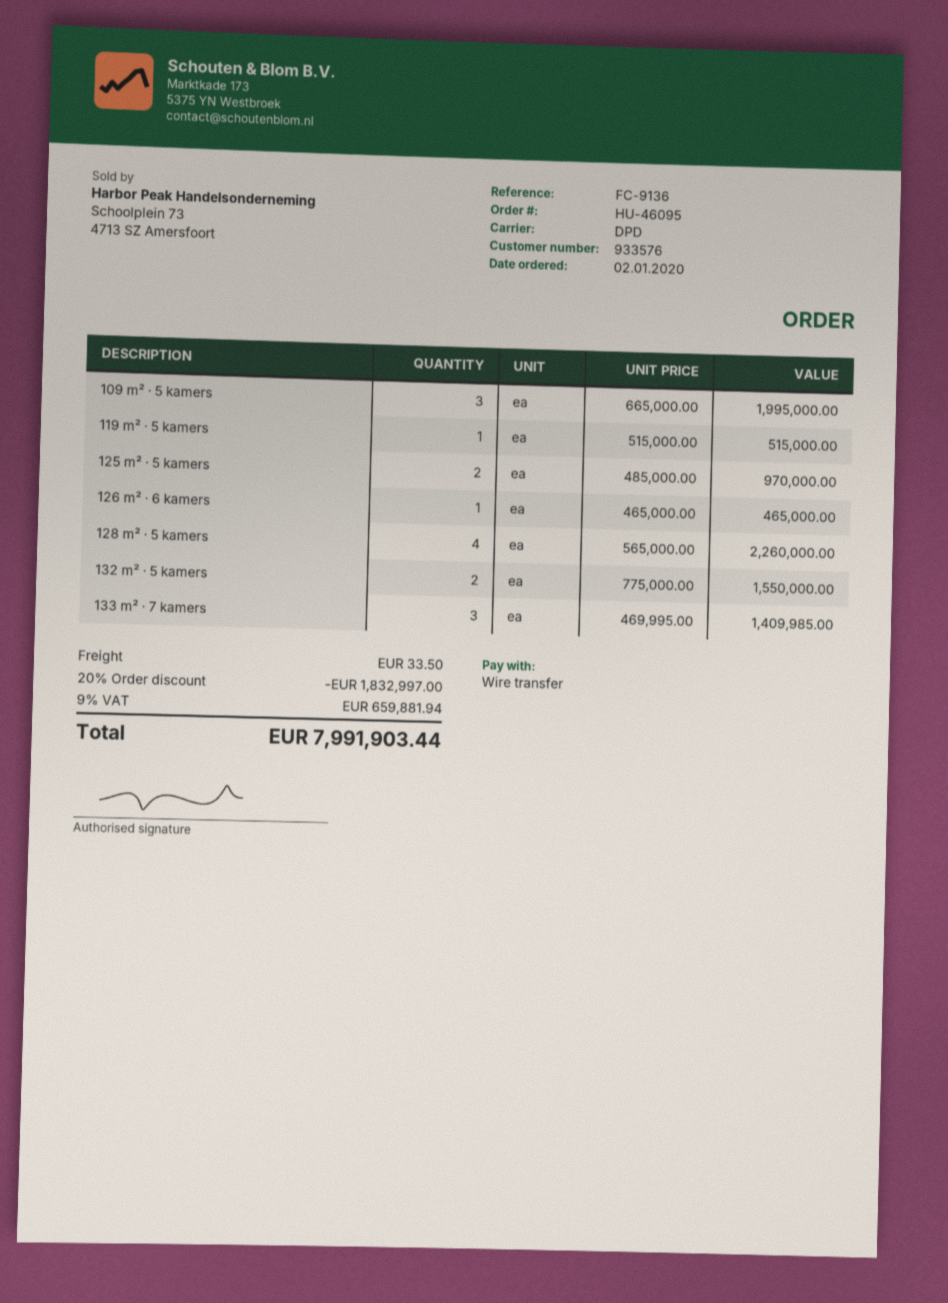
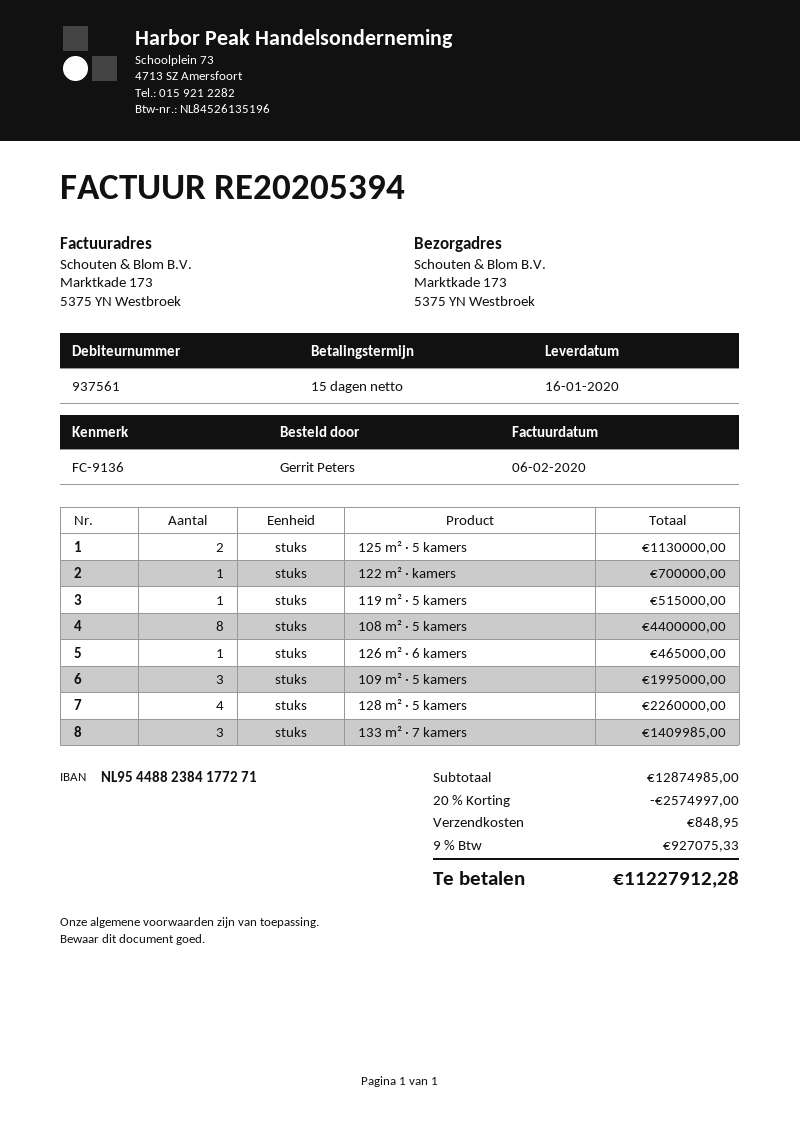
customer number: 933576 -> 937561
125 m² · 5 kamers: 2 for 970000.00 -> 2 for 1130000.00
132 m² · 5 kamers: 2 for 1550000.00 -> none
122 m² · kamers: none -> 1 for 700000.00
108 m² · 5 kamers: none -> 8 for 4400000.00
discount: 20% = 1832997.00 -> 20% = 2574997.00
shipping: 33.50 -> 848.95
tax: 9% = 659881.94 -> 9% = 927075.33
total: 7991903.44 -> 11227912.28

